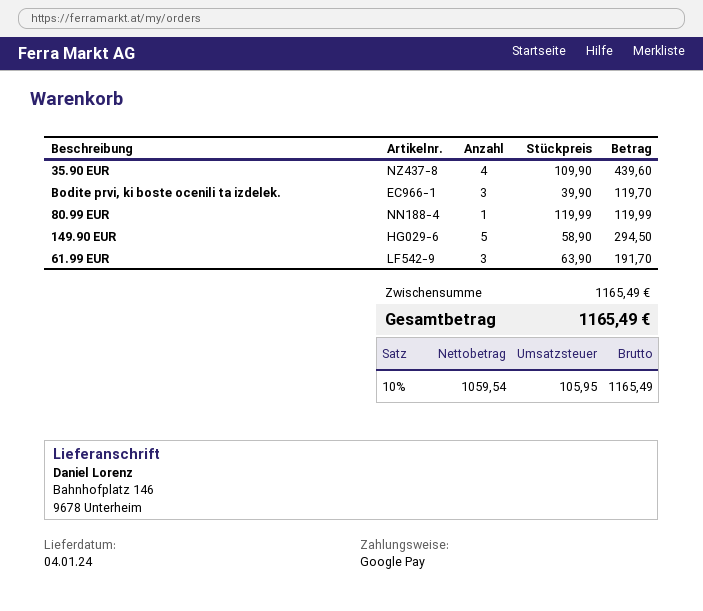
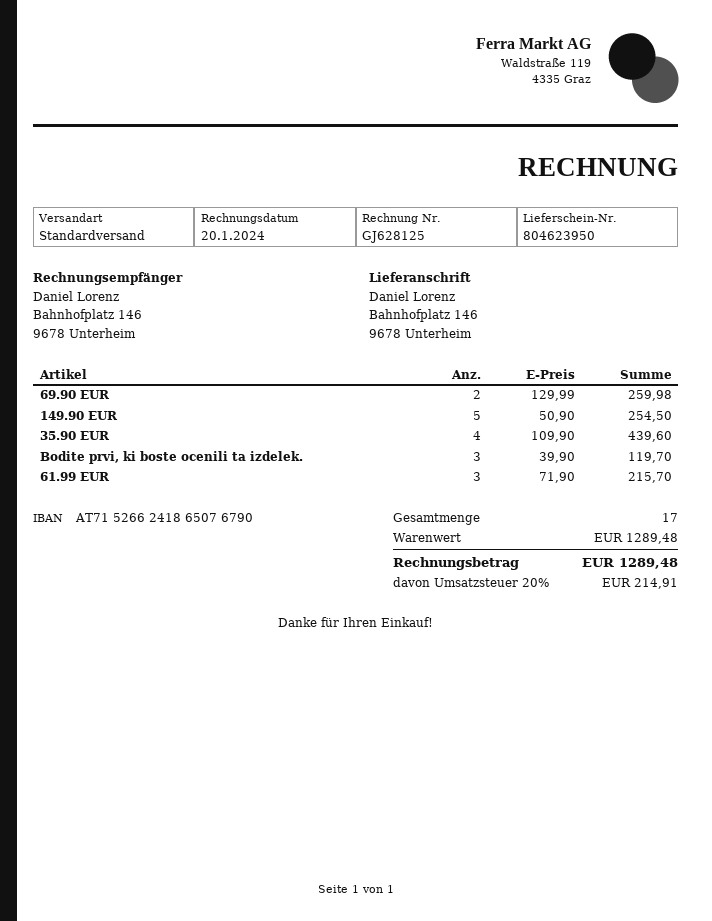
80.99 EUR: 1 x 119.99 = 119.99 -> none
149.90 EUR: 5 x 58.90 = 294.50 -> 5 x 50.90 = 254.50
61.99 EUR: 3 x 63.90 = 191.70 -> 3 x 71.90 = 215.70
69.90 EUR: none -> 2 x 129.99 = 259.98
subtotal: 1165.49 -> 1289.48
tax: 10% = 105.95 -> 20% = 214.91
total: 1165.49 -> 1289.48

